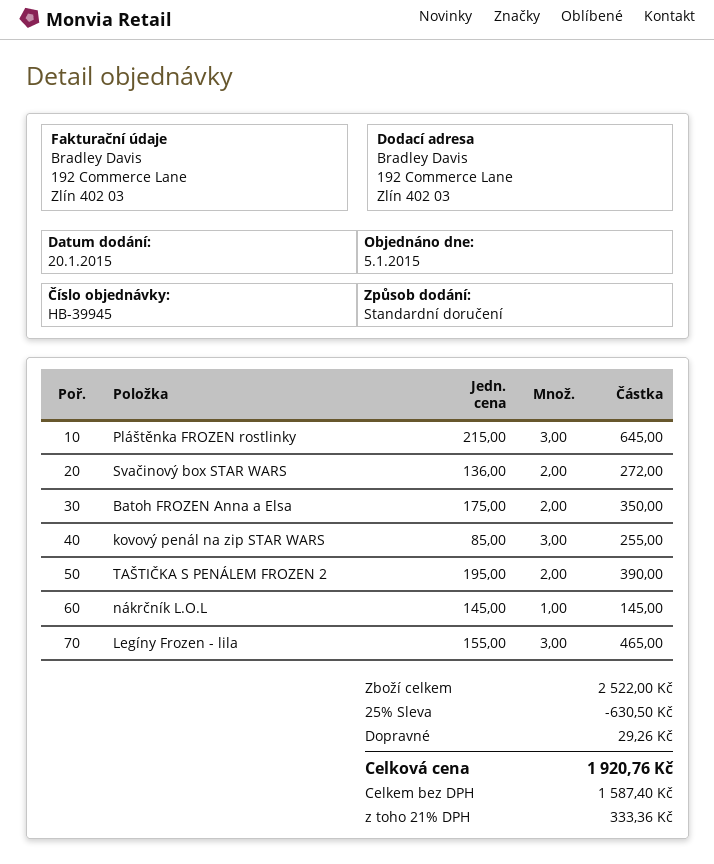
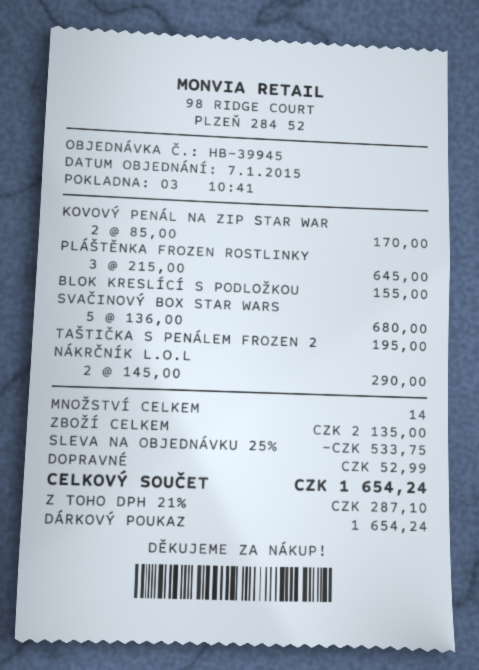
order date: 2015-01-05 -> 2015-01-07
Svačinový box STAR WARS: 2 x 136.00 = 272.00 -> 5 x 136.00 = 680.00
Batoh FROZEN Anna a Elsa: 2 x 175.00 = 350.00 -> none
kovový penál na zip STAR WARS: 3 x 85.00 = 255.00 -> 2 x 85.00 = 170.00
TAŠTIČKA S PENÁLEM FROZEN 2: 2 x 195.00 = 390.00 -> 1 x 195.00 = 195.00
nákrčník L.O.L: 1 x 145.00 = 145.00 -> 2 x 145.00 = 290.00
Legíny Frozen - lila: 3 x 155.00 = 465.00 -> none
BLOK KRESLÍCÍ S PODLOŽKOU: none -> 1 x 155.00 = 155.00
subtotal: 2522.00 -> 2135.00
discount: 25% = 630.50 -> 25% = 533.75
shipping: 29.26 -> 52.99
tax: 21% = 333.36 -> 21% = 287.10
total: 1920.76 -> 1654.24

